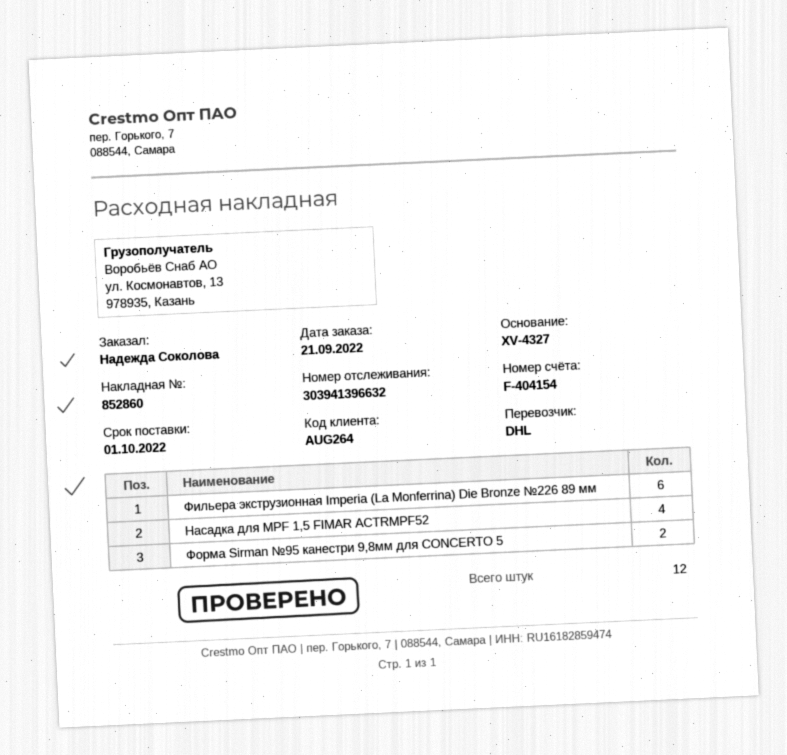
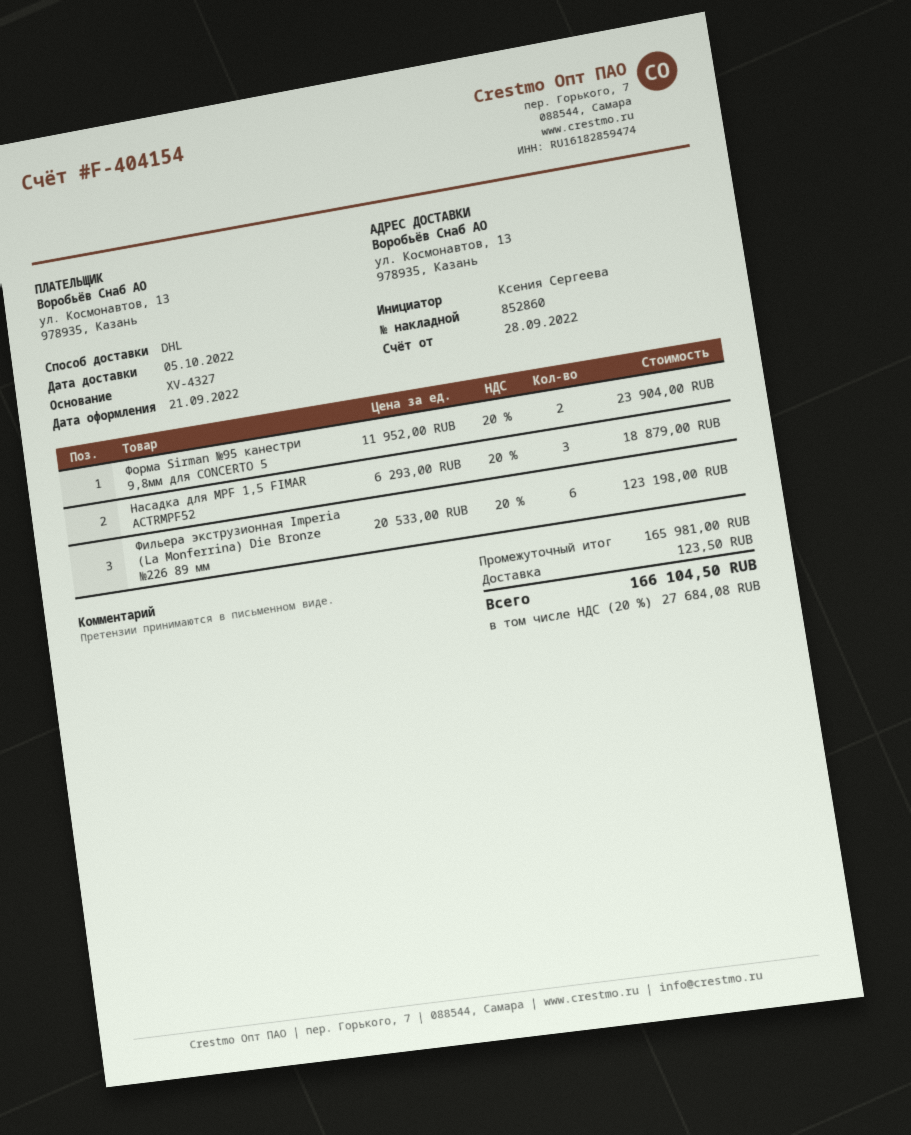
delivery date: 2022-10-01 -> 2022-10-05
ordered by: Надежда Соколова -> Ксения Сергеева
Насадка для MPF 1,5 FIMAR ACTRMPF52: 4 -> 3

